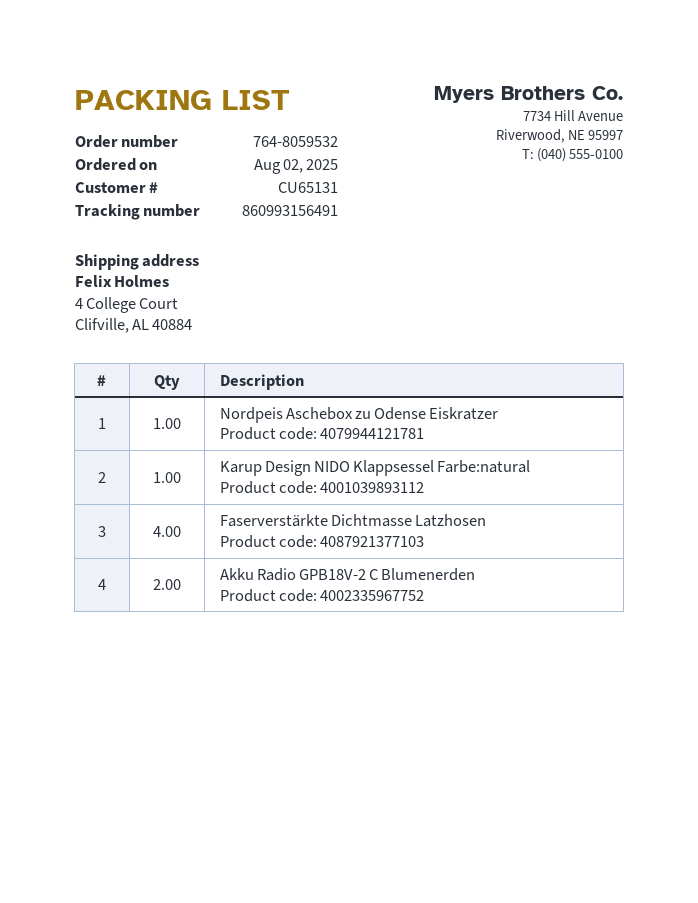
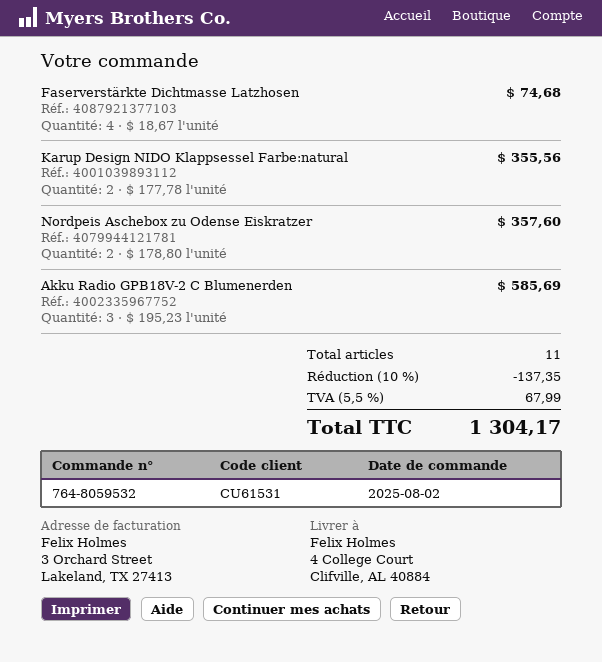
customer number: CU65131 -> CU61531
Nordpeis Aschebox zu Odense Eiskratzer: 1 -> 2
Karup Design NIDO Klappsessel Farbe:natural: 1 -> 2
Akku Radio GPB18V-2 C Blumenerden: 2 -> 3

